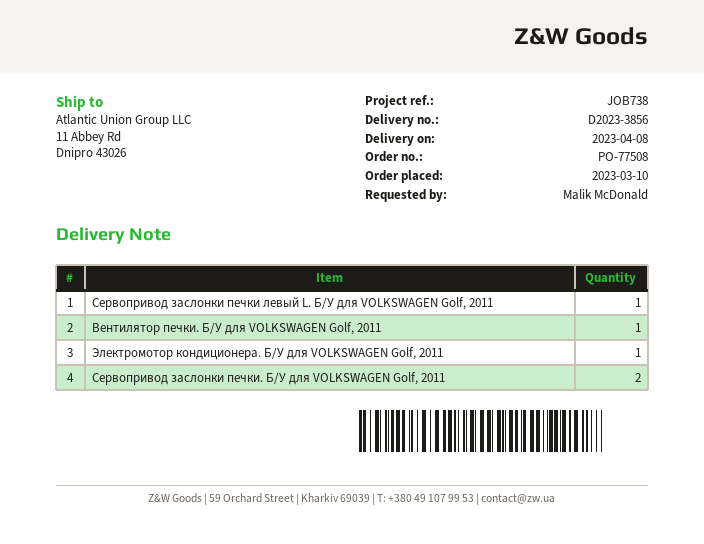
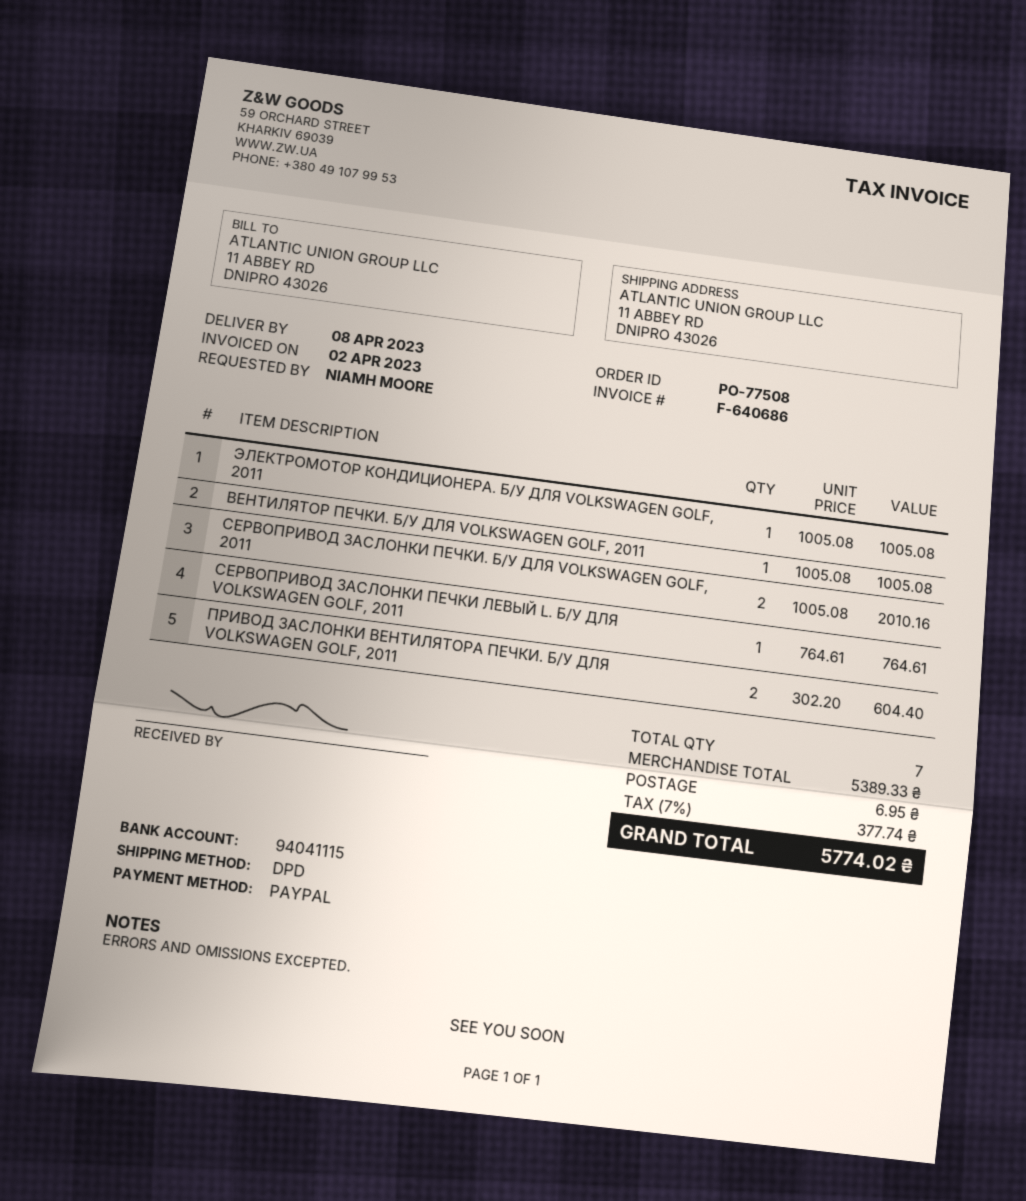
ordered by: Malik McDonald -> NIAMH MOORE
ПРИВОД ЗАСЛОНКИ ВЕНТИЛЯТОРА ПЕЧКИ. Б/У ДЛЯ VOLKSWAGEN GOLF, 2011: none -> 2

